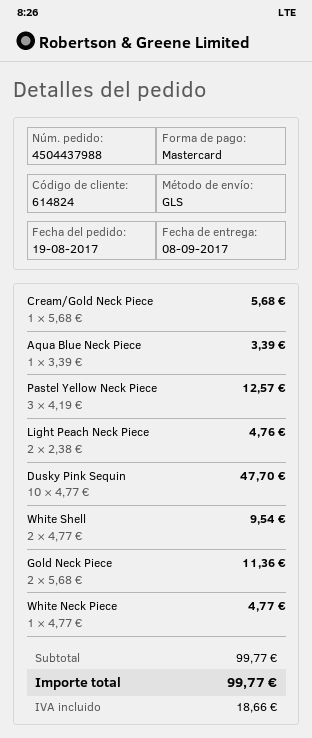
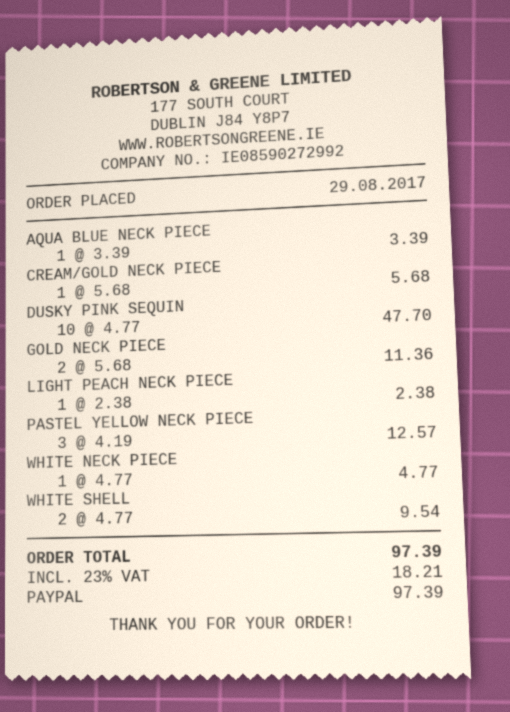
order date: 2017-08-19 -> 2017-08-29
payment method: Mastercard -> PayPal
Light Peach Neck Piece: 2 x 2.38 = 4.76 -> 1 x 2.38 = 2.38
tax: 18.66 -> 18.21
total: 99.77 -> 97.39

